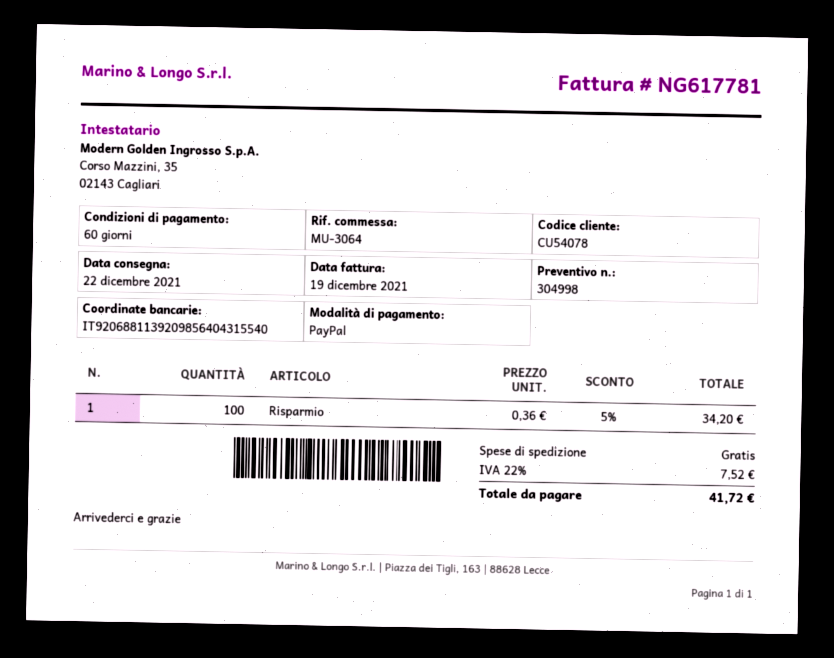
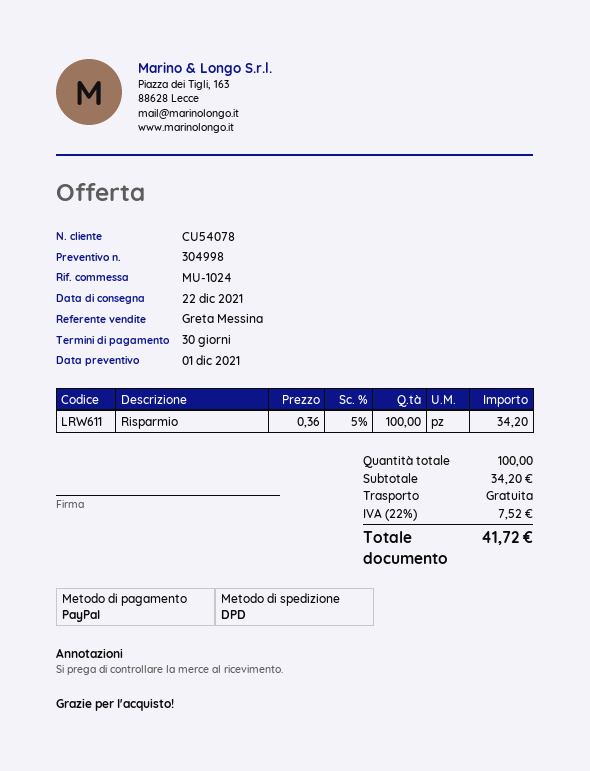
payment terms: 60 days -> 30 days
reference: MU-3064 -> MU-1024

